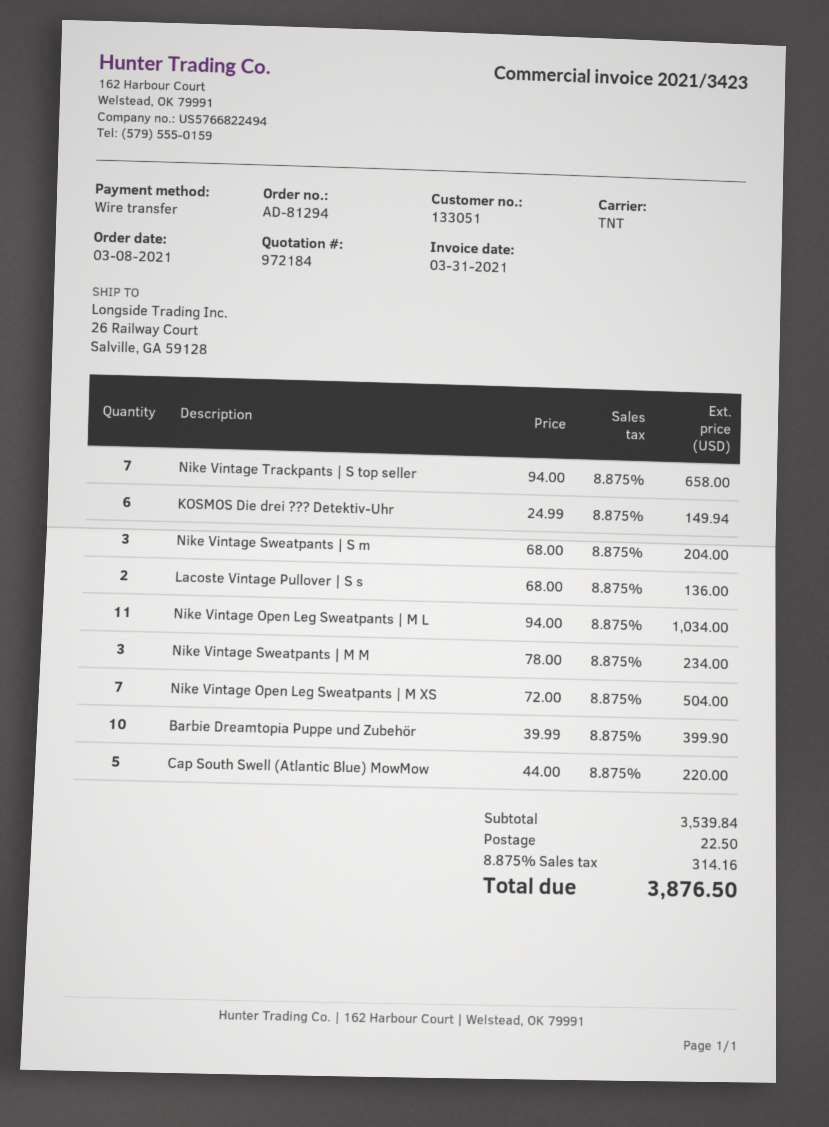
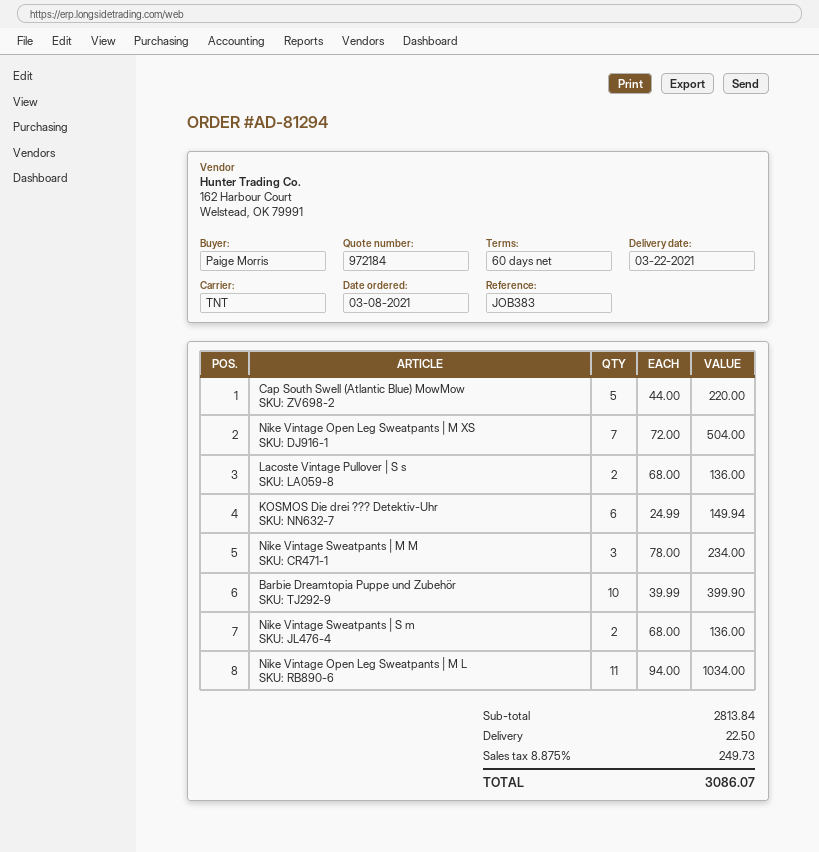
Nike Vintage Trackpants | S top seller: 7 x 94.00 = 658.00 -> none
Nike Vintage Sweatpants | S m: 3 x 68.00 = 204.00 -> 2 x 68.00 = 136.00
subtotal: 3539.84 -> 2813.84
tax: 8.875% = 314.16 -> 8.875% = 249.73
total: 3876.50 -> 3086.07

